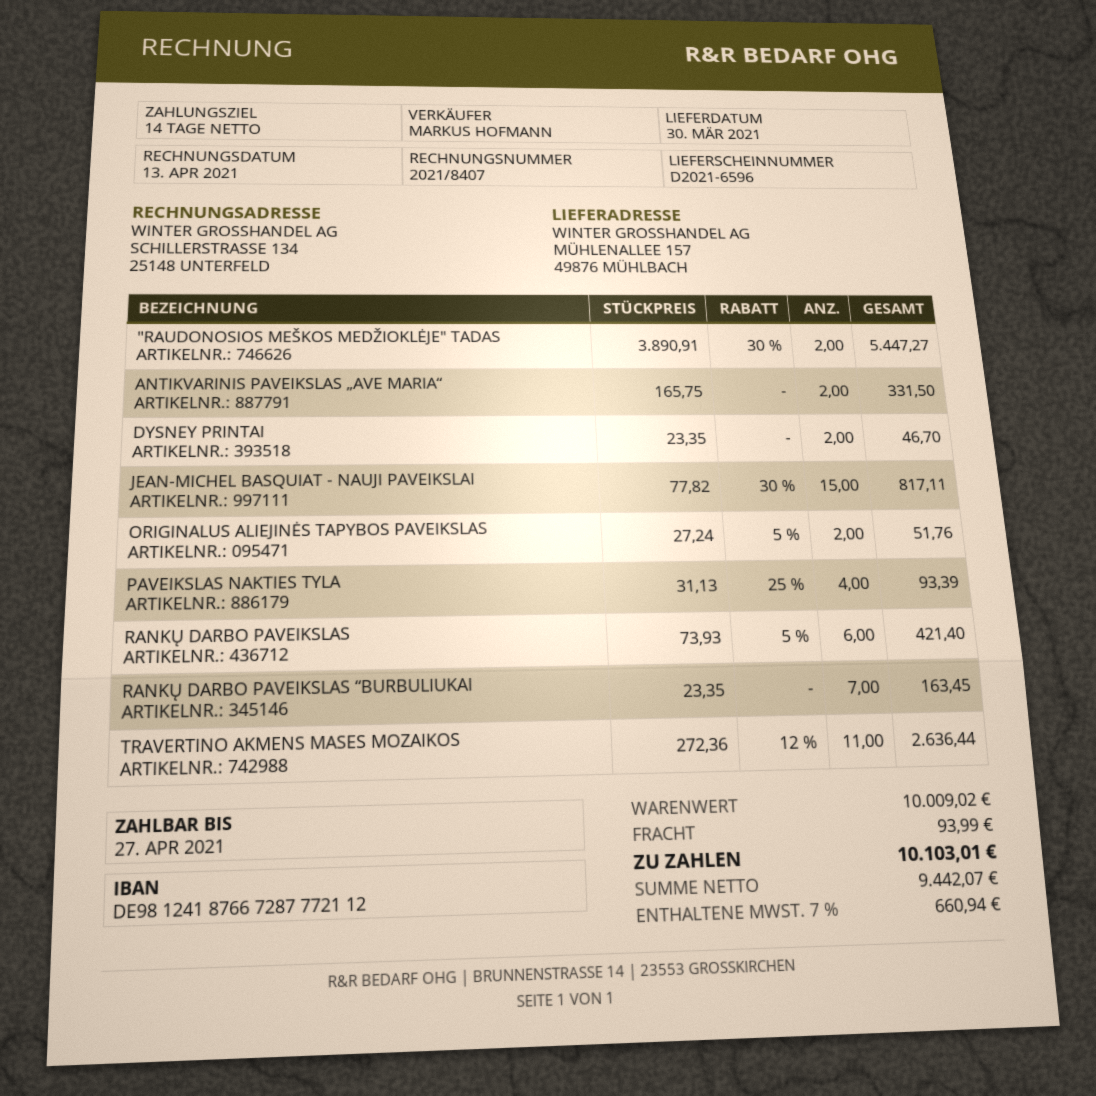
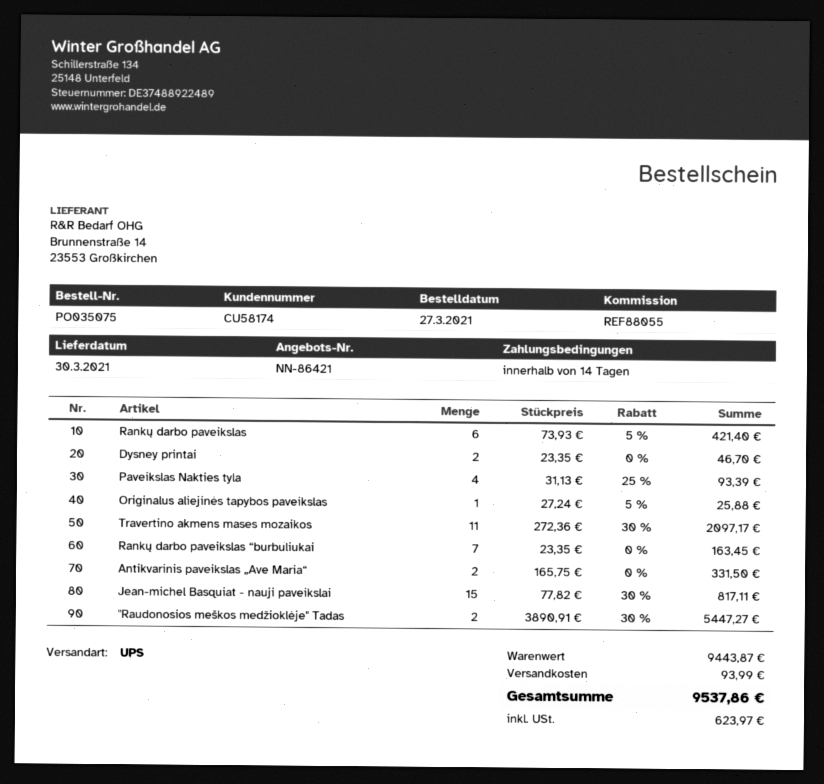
ORIGINALUS ALIEJINĖS TAPYBOS PAVEIKSLAS: 2 x 27.24 - 5% = 51.76 -> 1 x 27.24 - 5% = 25.88
TRAVERTINO AKMENS MASES MOZAIKOS: 11 x 272.36 - 12% = 2636.44 -> 11 x 272.36 - 30% = 2097.17
subtotal: 10009.02 -> 9443.87
tax: 660.94 -> 623.97
total: 10103.01 -> 9537.86

